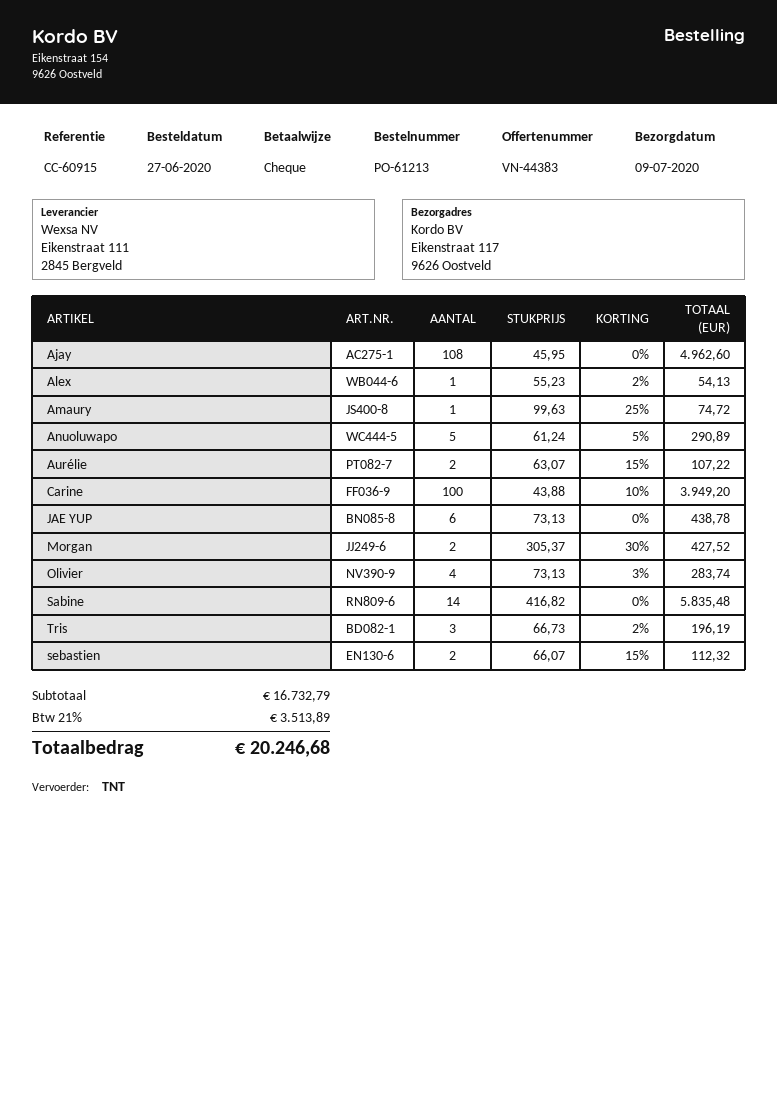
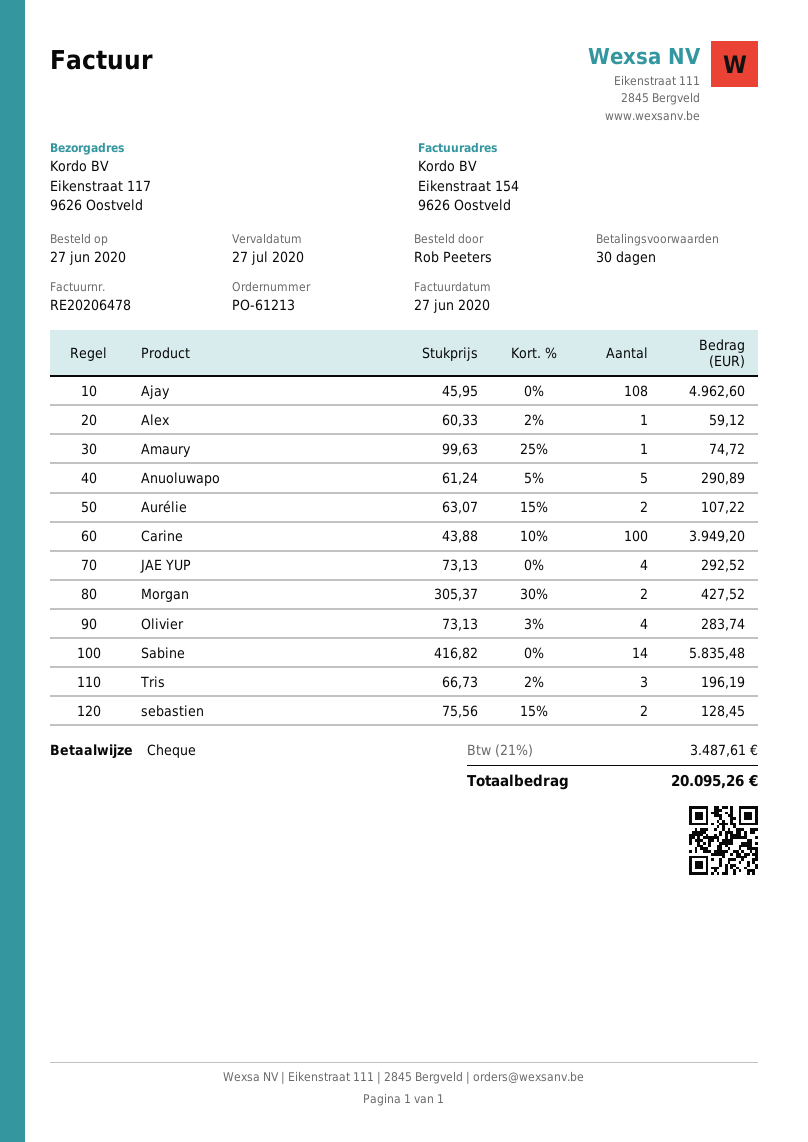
Alex: 1 x 55.23 - 2% = 54.13 -> 1 x 60.33 - 2% = 59.12
JAE YUP: 6 x 73.13 = 438.78 -> 4 x 73.13 = 292.52
sebastien: 2 x 66.07 - 15% = 112.32 -> 2 x 75.56 - 15% = 128.45
tax: 21% = 3513.89 -> 21% = 3487.61
total: 20246.68 -> 20095.26

